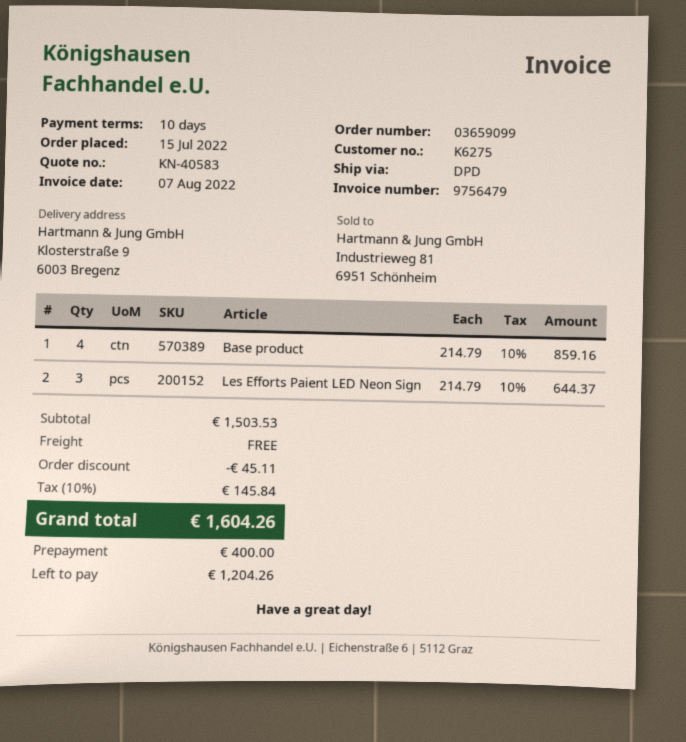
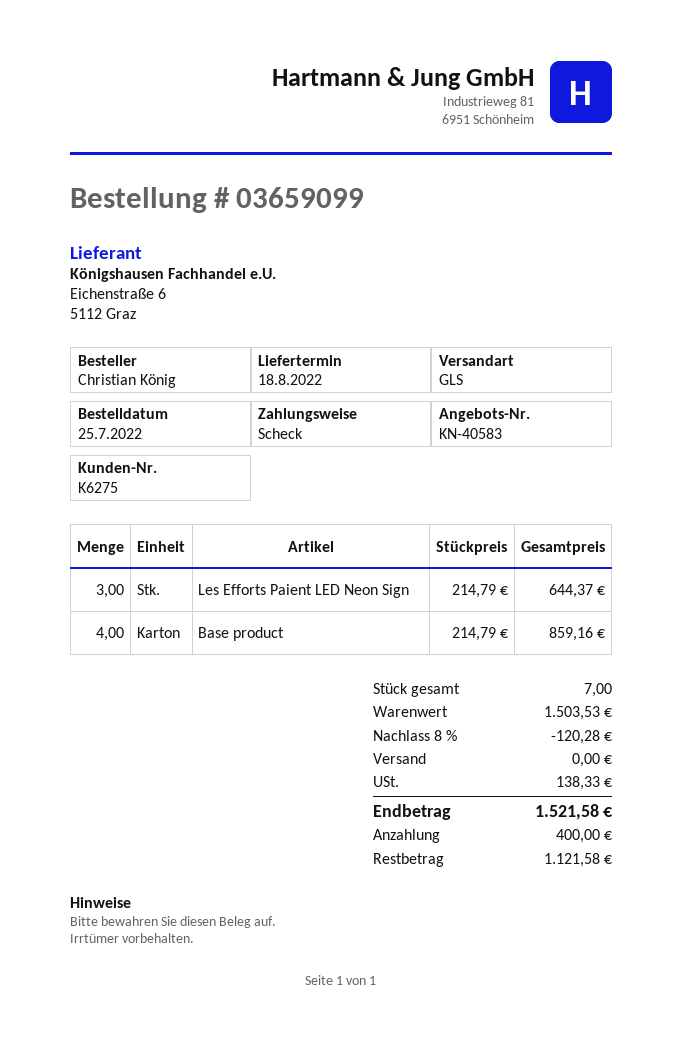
order date: 2022-07-15 -> 2022-07-25
shipping method: DPD -> GLS
discount: 45.11 -> 120.28
tax: 145.84 -> 138.33
total: 1604.26 -> 1521.58
balance: 1204.26 -> 1121.58

